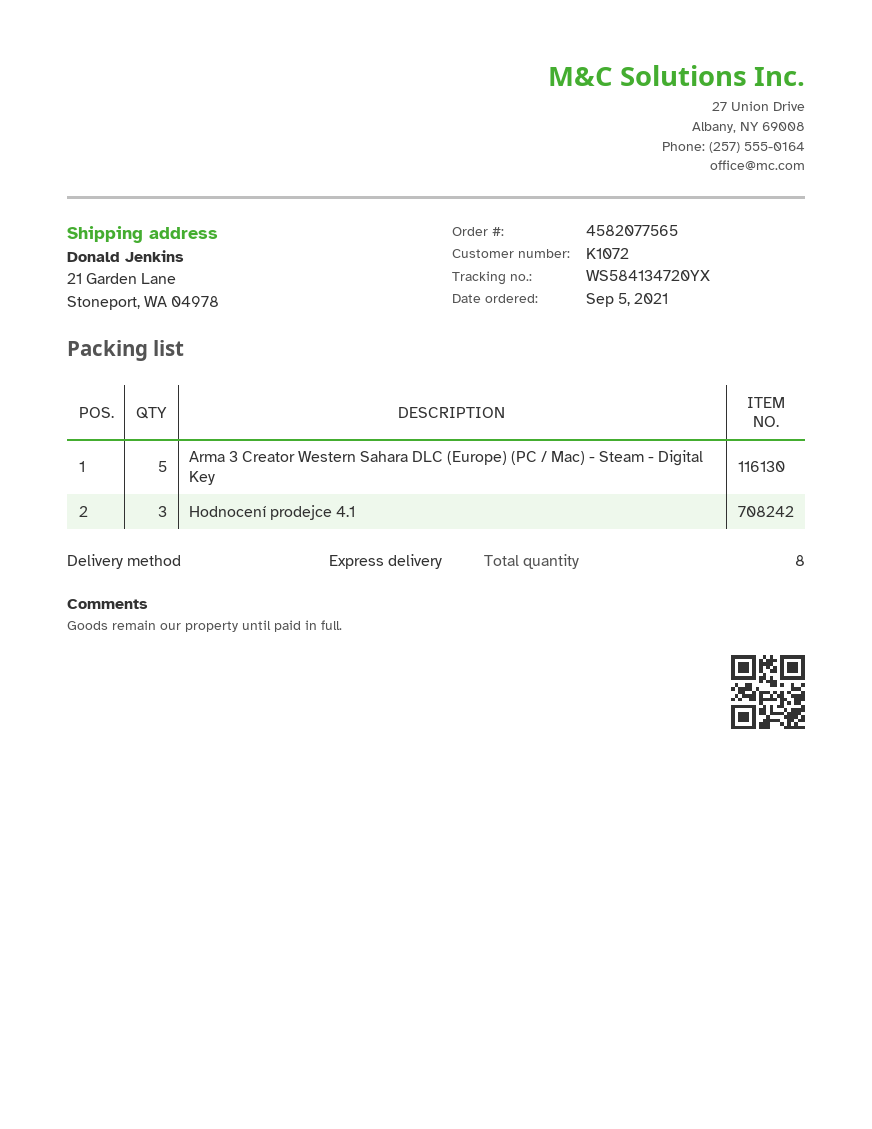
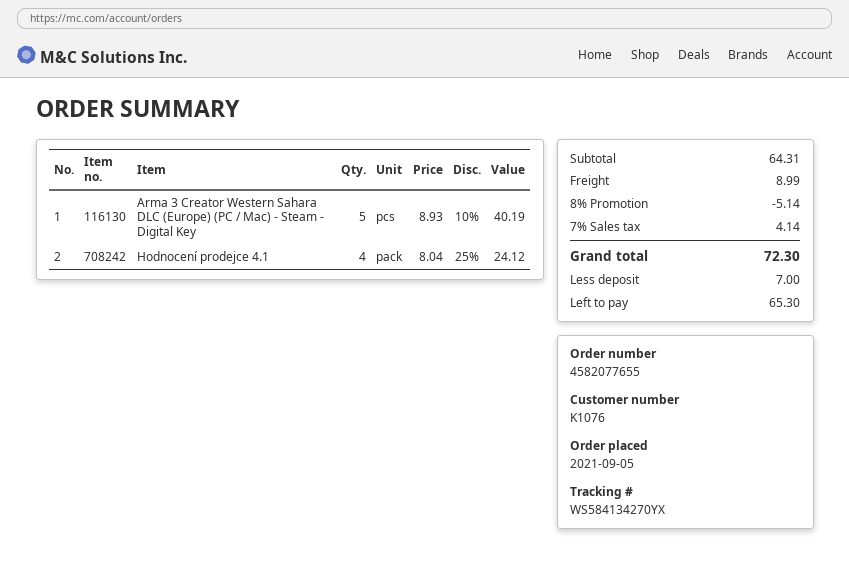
order number: 4582077565 -> 4582077655
customer number: K1072 -> K1076
tracking number: WS584134720YX -> WS584134270YX
Hodnocení prodejce 4.1: 3 -> 4

